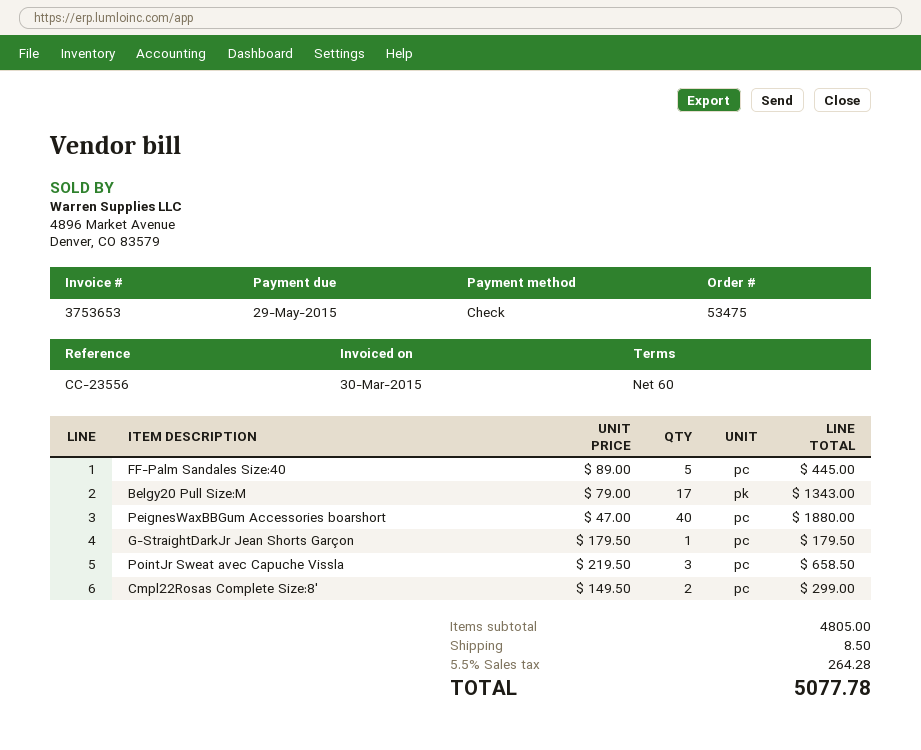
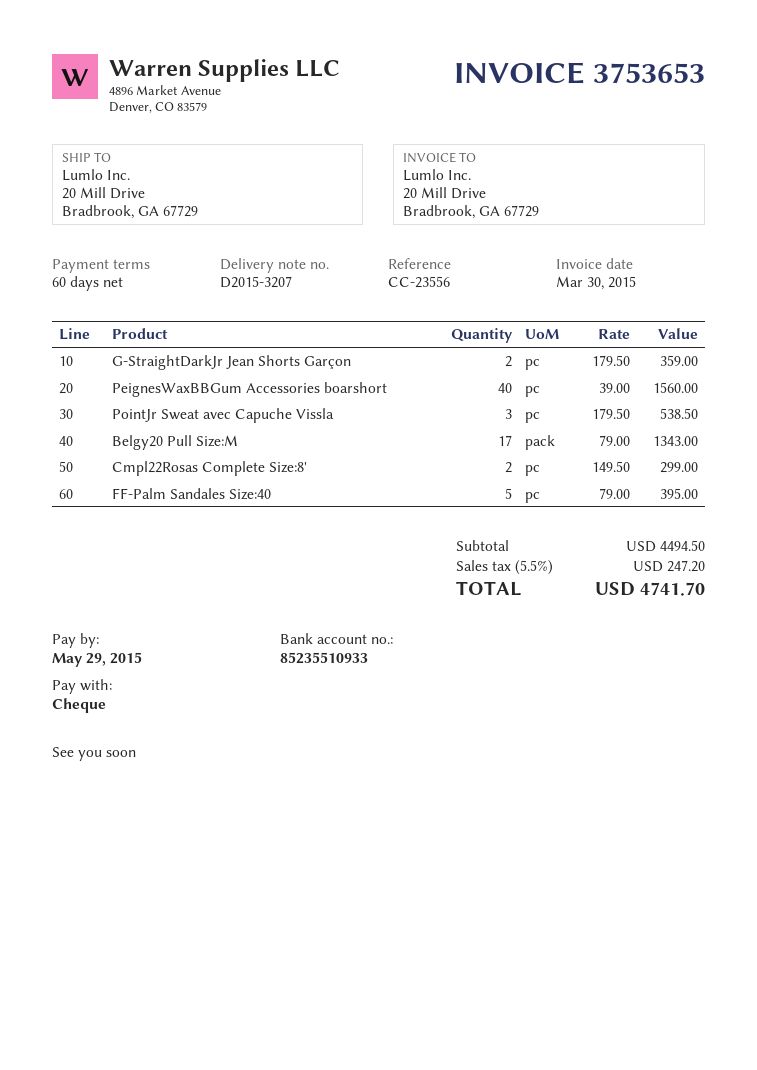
FF-Palm Sandales Size:40: 5 x 89.00 = 445.00 -> 5 x 79.00 = 395.00
PeignesWaxBBGum Accessories boarshort: 40 x 47.00 = 1880.00 -> 40 x 39.00 = 1560.00
G-StraightDarkJr Jean Shorts Garçon: 1 x 179.50 = 179.50 -> 2 x 179.50 = 359.00
PointJr Sweat avec Capuche Vissla: 3 x 219.50 = 658.50 -> 3 x 179.50 = 538.50
subtotal: 4805.00 -> 4494.50
shipping: 8.50 -> none
tax: 5.5% = 264.28 -> 5.5% = 247.20
total: 5077.78 -> 4741.70

